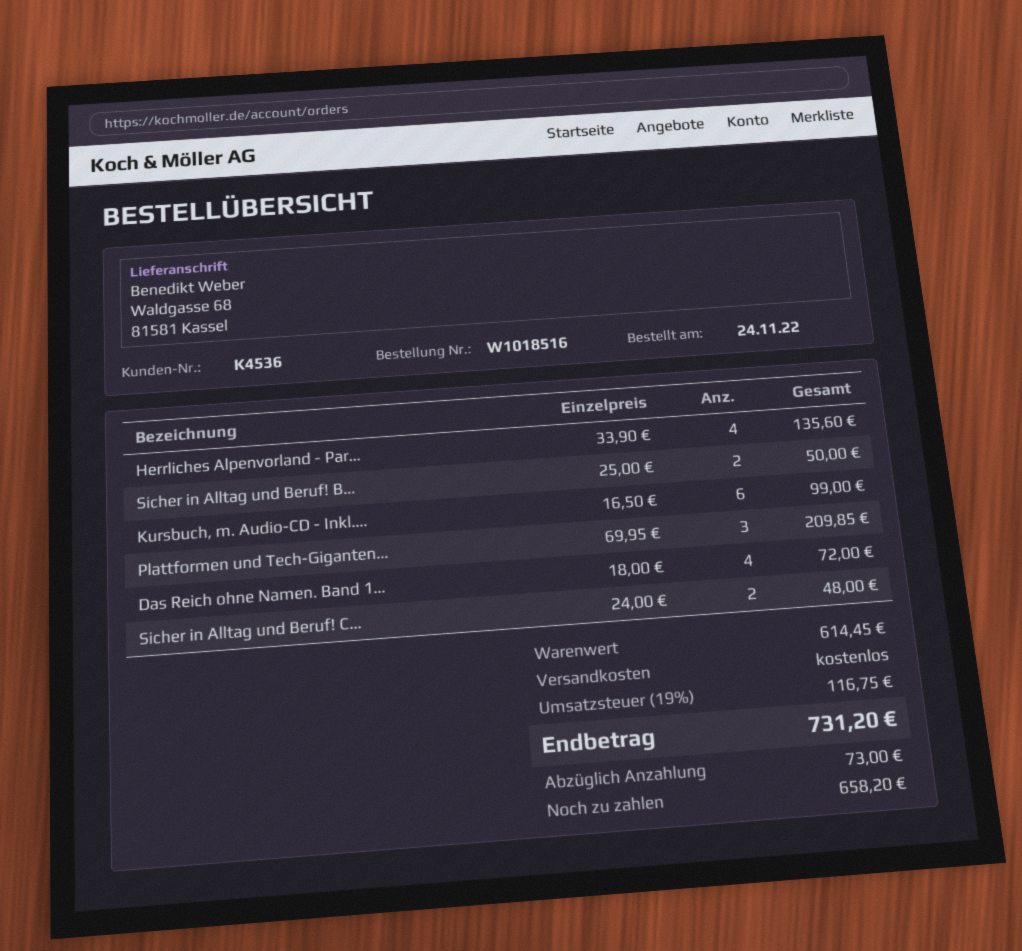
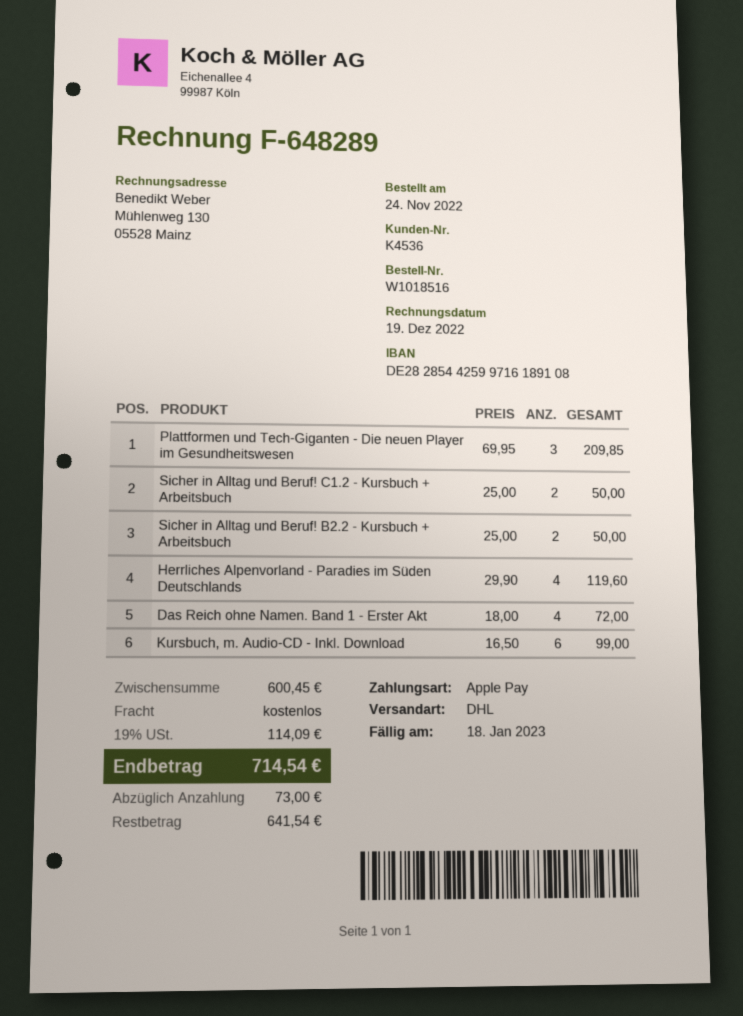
Herrliches Alpenvorland - Par...: 4 x 33.90 = 135.60 -> 4 x 29.90 = 119.60
Sicher in Alltag und Beruf! C...: 2 x 24.00 = 48.00 -> 2 x 25.00 = 50.00
subtotal: 614.45 -> 600.45
tax: 19% = 116.75 -> 19% = 114.09
total: 731.20 -> 714.54
balance: 658.20 -> 641.54

